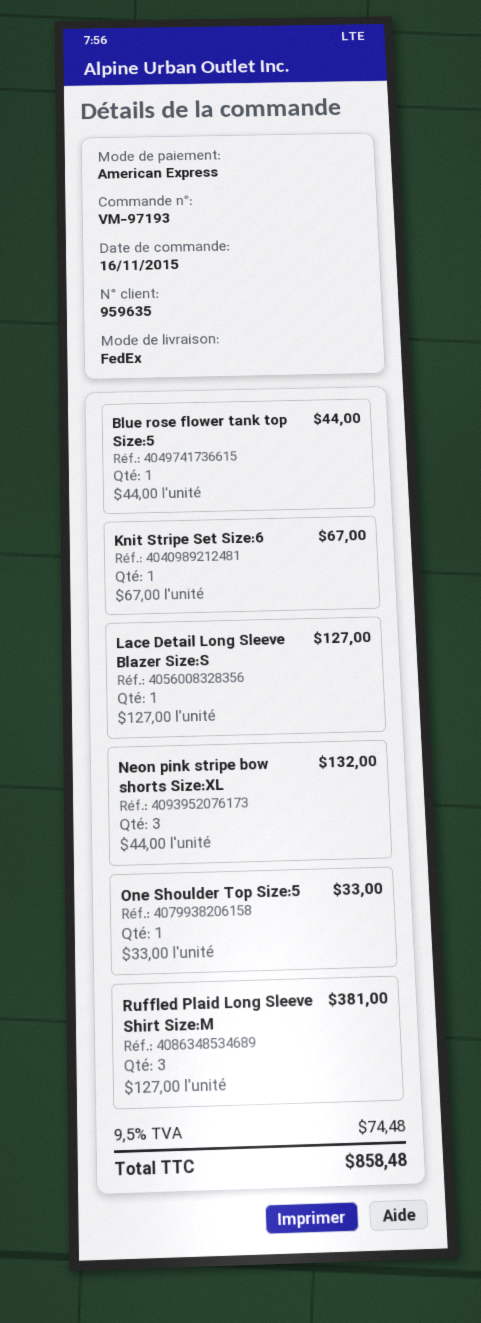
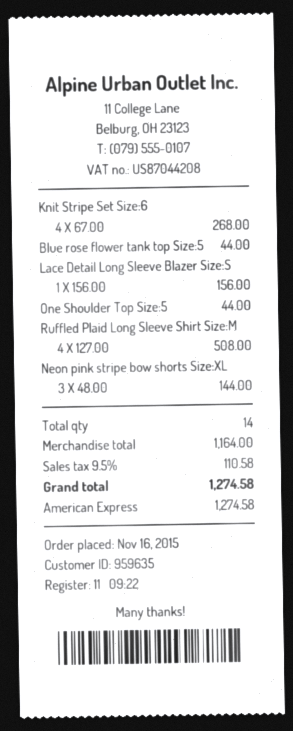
Knit Stripe Set Size:6: 1 x 67.00 = 67.00 -> 4 x 67.00 = 268.00
Lace Detail Long Sleeve Blazer Size:S: 1 x 127.00 = 127.00 -> 1 x 156.00 = 156.00
Neon pink stripe bow shorts Size:XL: 3 x 44.00 = 132.00 -> 3 x 48.00 = 144.00
One Shoulder Top Size:5: 1 x 33.00 = 33.00 -> 1 x 44.00 = 44.00
Ruffled Plaid Long Sleeve Shirt Size:M: 3 x 127.00 = 381.00 -> 4 x 127.00 = 508.00
tax: 9.5% = 74.48 -> 9.5% = 110.58
total: 858.48 -> 1274.58

